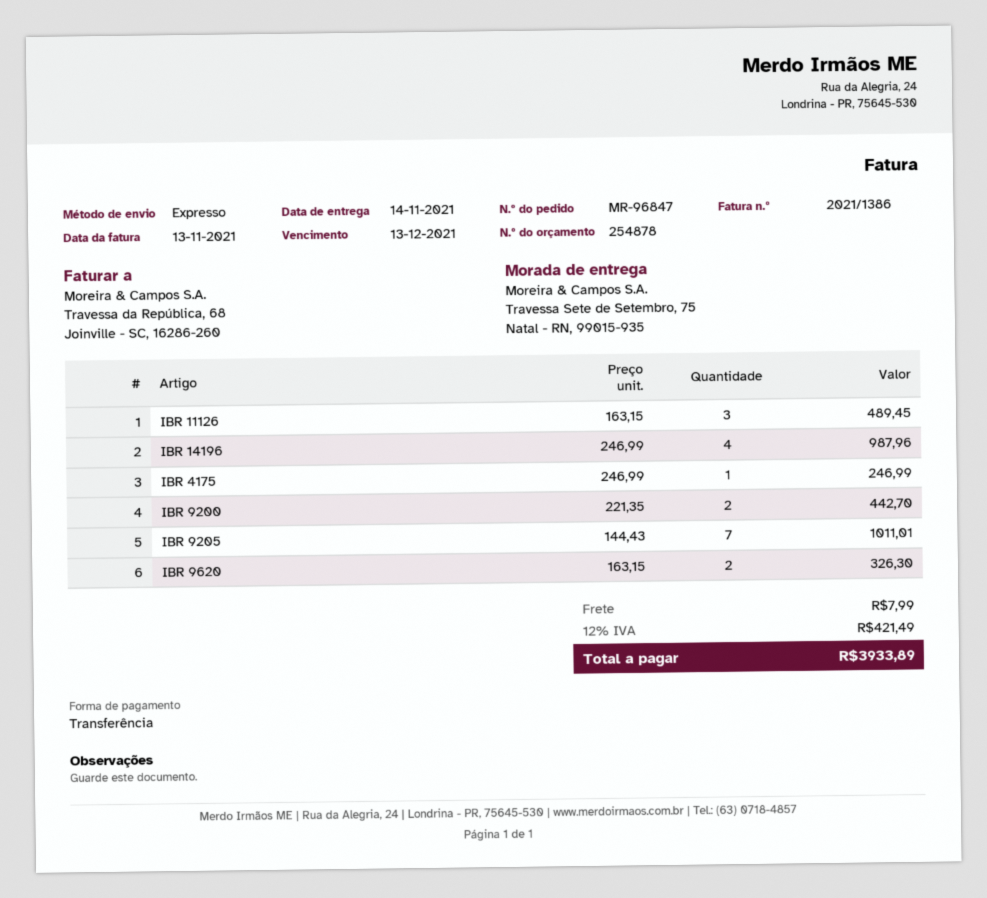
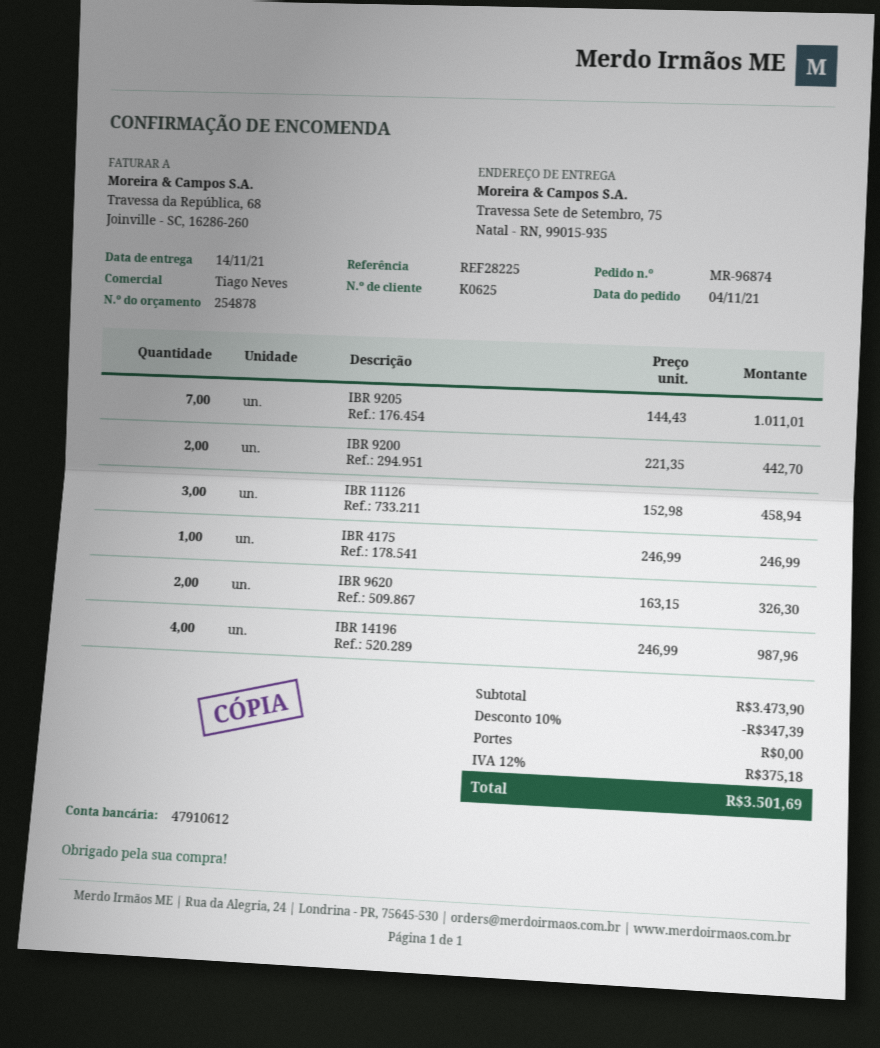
order number: MR-96847 -> MR-96874
IBR 11126: 3 x 163.15 = 489.45 -> 3 x 152.98 = 458.94
discount: none -> 10% = 347.39
shipping: 7.99 -> 0.00
tax: 12% = 421.49 -> 12% = 375.18
total: 3933.89 -> 3501.69

